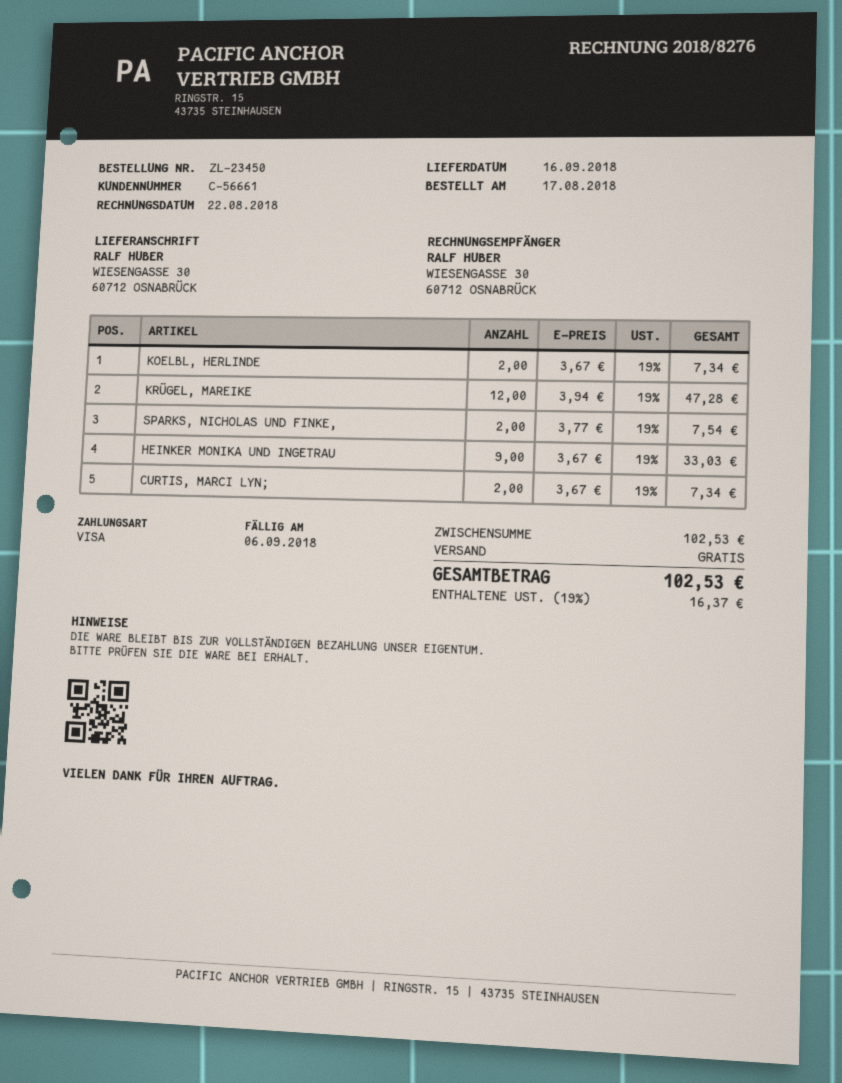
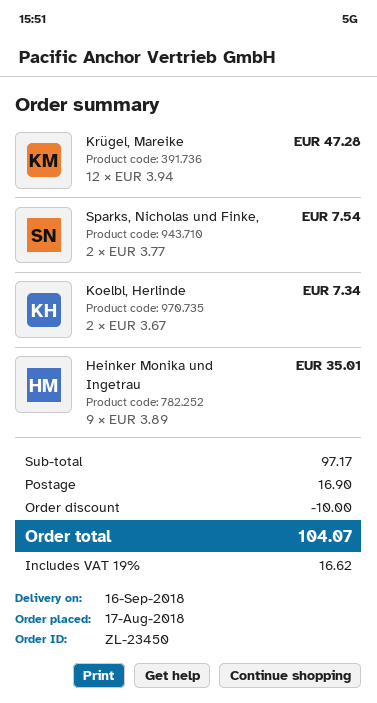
HEINKER MONIKA UND INGETRAU: 9 x 3.67 = 33.03 -> 9 x 3.89 = 35.01
CURTIS, MARCI LYN;: 2 x 3.67 = 7.34 -> none
subtotal: 102.53 -> 97.17
discount: none -> 10.00
shipping: 0.00 -> 16.90
tax: 19% = 16.37 -> 19% = 16.62
total: 102.53 -> 104.07

